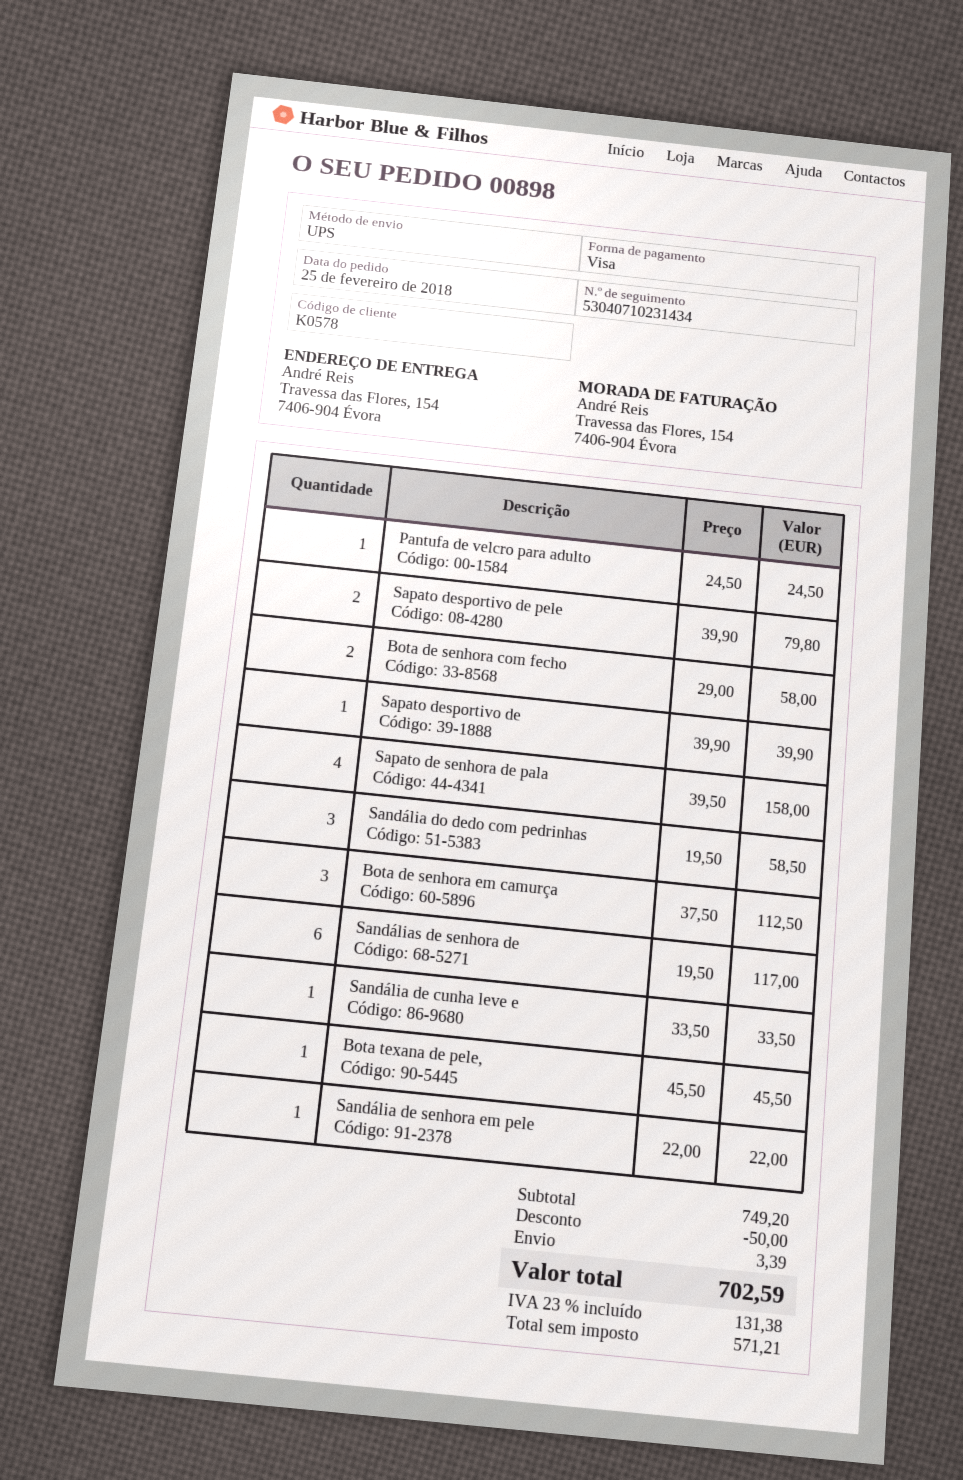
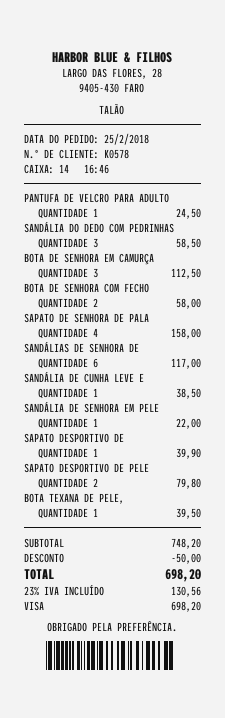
Sandália de cunha leve e: 1 for 33.50 -> 1 for 38.50
Bota texana de pele,: 1 for 45.50 -> 1 for 39.50
subtotal: 749.20 -> 748.20
shipping: 3.39 -> none
tax: 23% = 131.38 -> 23% = 130.56
total: 702.59 -> 698.20

